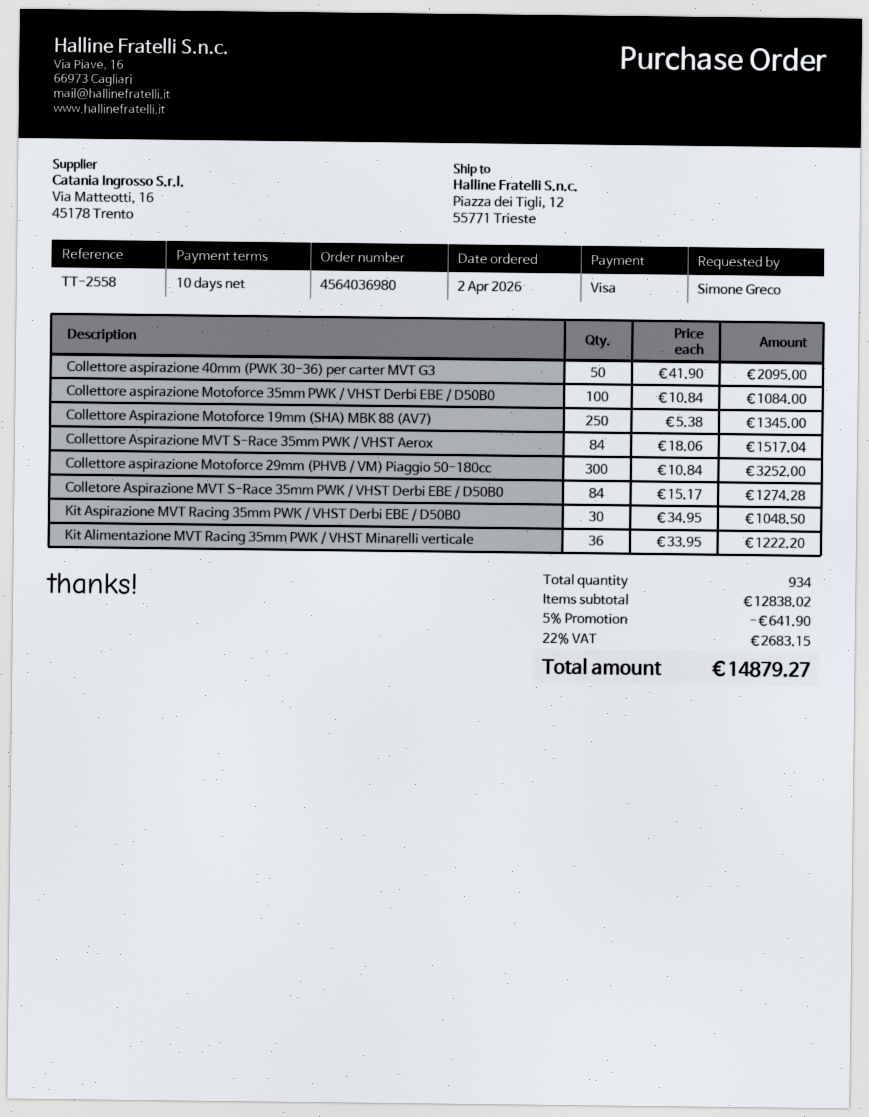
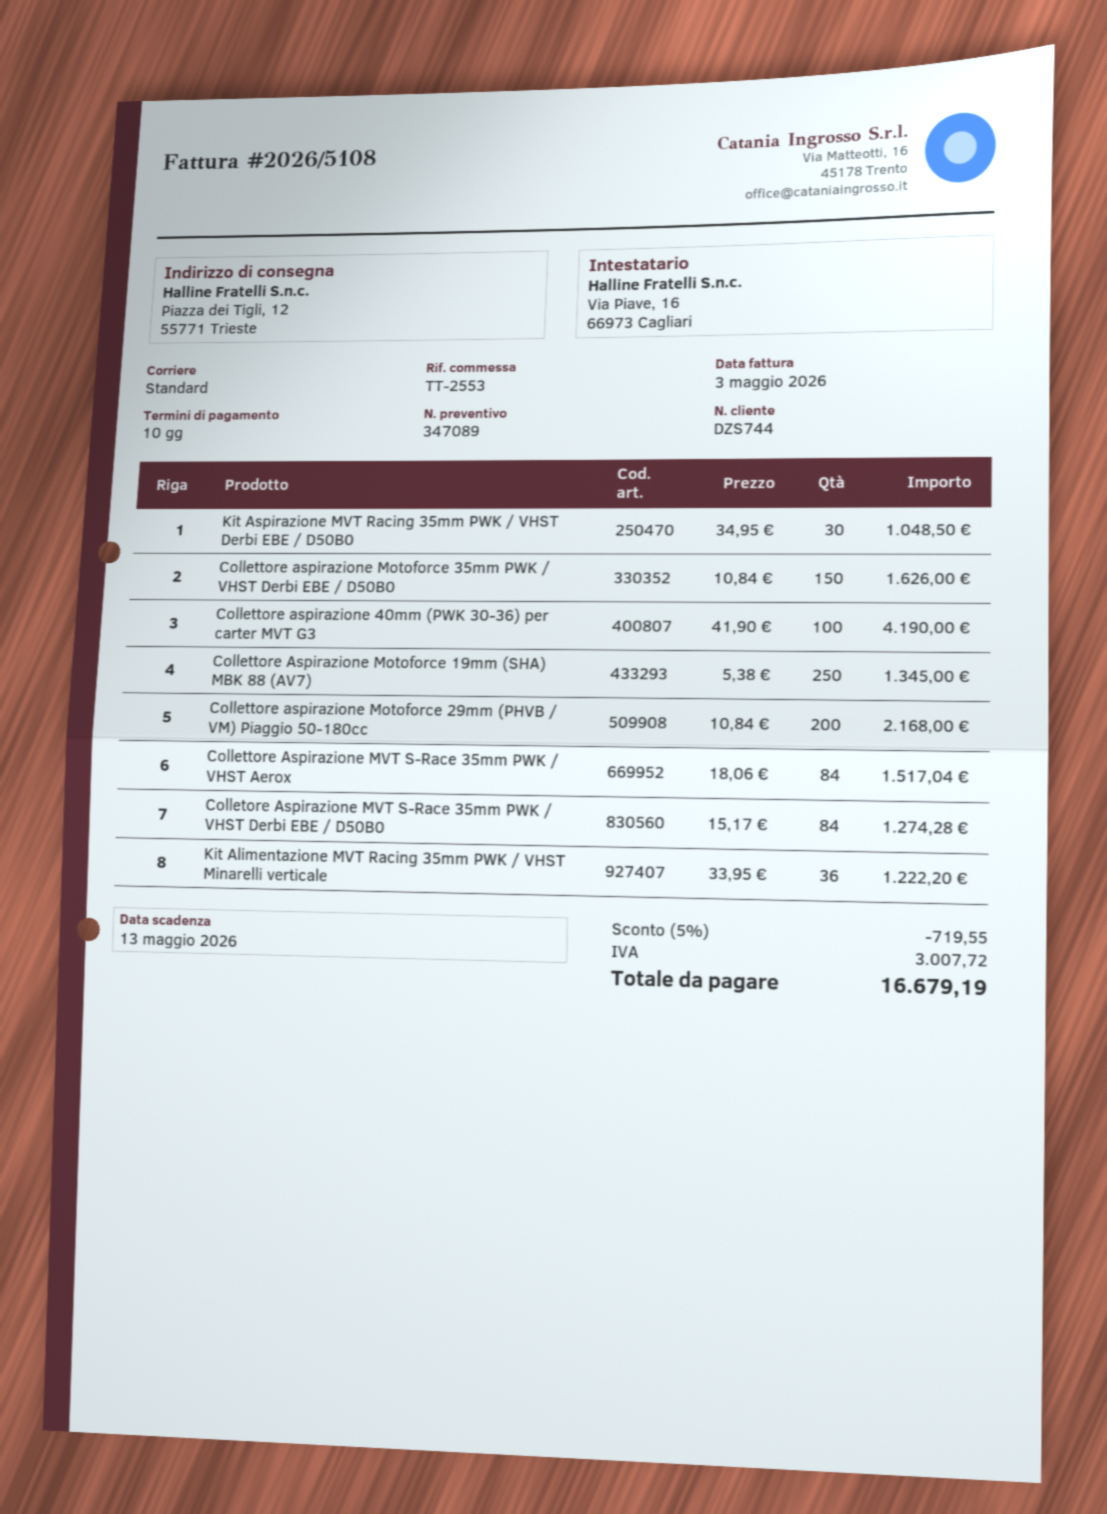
reference: TT-2558 -> TT-2553
Collettore aspirazione 40mm (PWK 30-36) per carter MVT G3: 50 x 41.90 = 2095.00 -> 100 x 41.90 = 4190.00
Collettore aspirazione Motoforce 35mm PWK / VHST Derbi EBE / D50B0: 100 x 10.84 = 1084.00 -> 150 x 10.84 = 1626.00
Collettore aspirazione Motoforce 29mm (PHVB / VM) Piaggio 50-180cc: 300 x 10.84 = 3252.00 -> 200 x 10.84 = 2168.00
discount: 5% = 641.90 -> 5% = 719.55
tax: 2683.15 -> 3007.72
total: 14879.27 -> 16679.19

